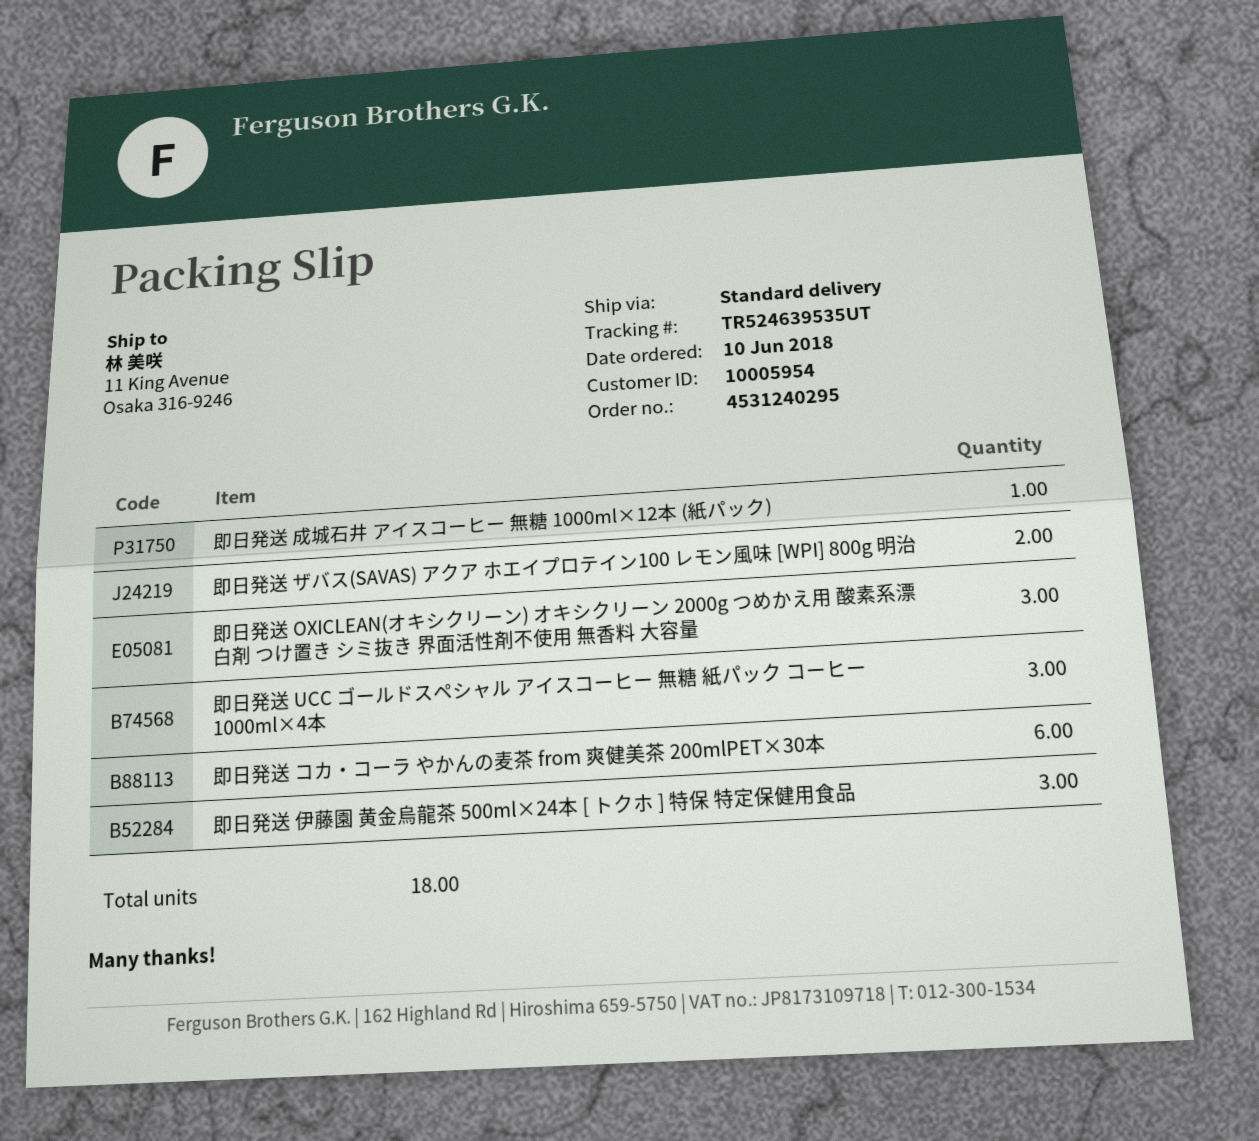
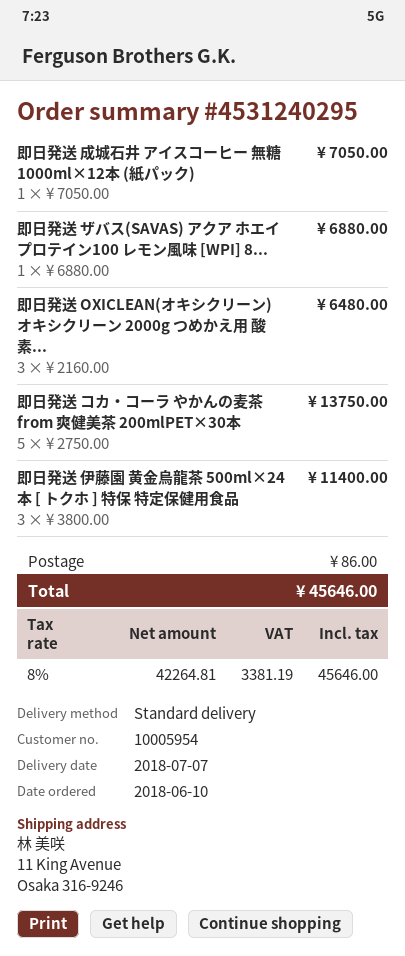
即日発送 ザバス(SAVAS) アクア ホエイプロテイン100 レモン風味 [WPI] 800g 明治: 2 -> 1
即日発送 UCC ゴールドスペシャル アイスコーヒー 無糖 紙パック コーヒー 1000ml×4本: 3 -> none
即日発送 コカ・コーラ やかんの麦茶 from 爽健美茶 200mlPET×30本: 6 -> 5

